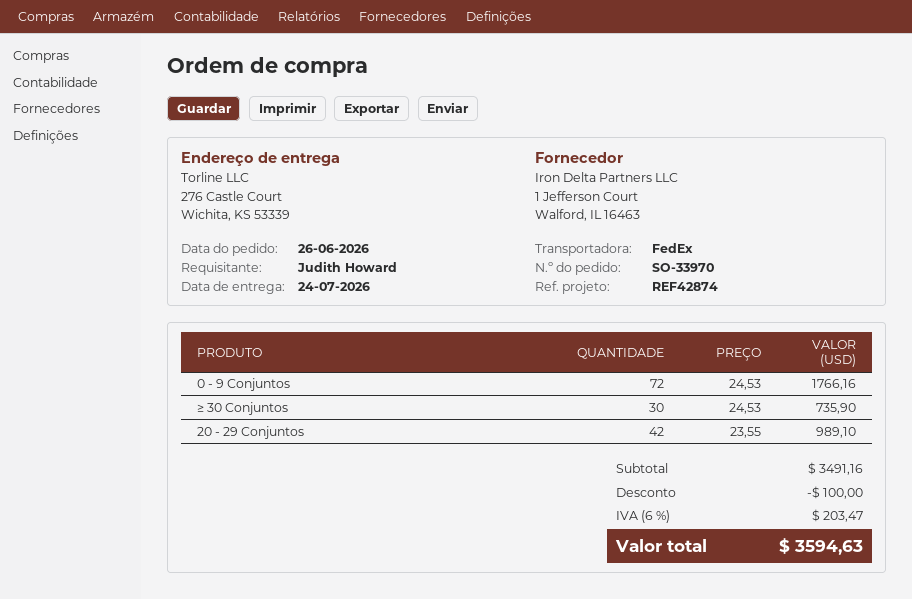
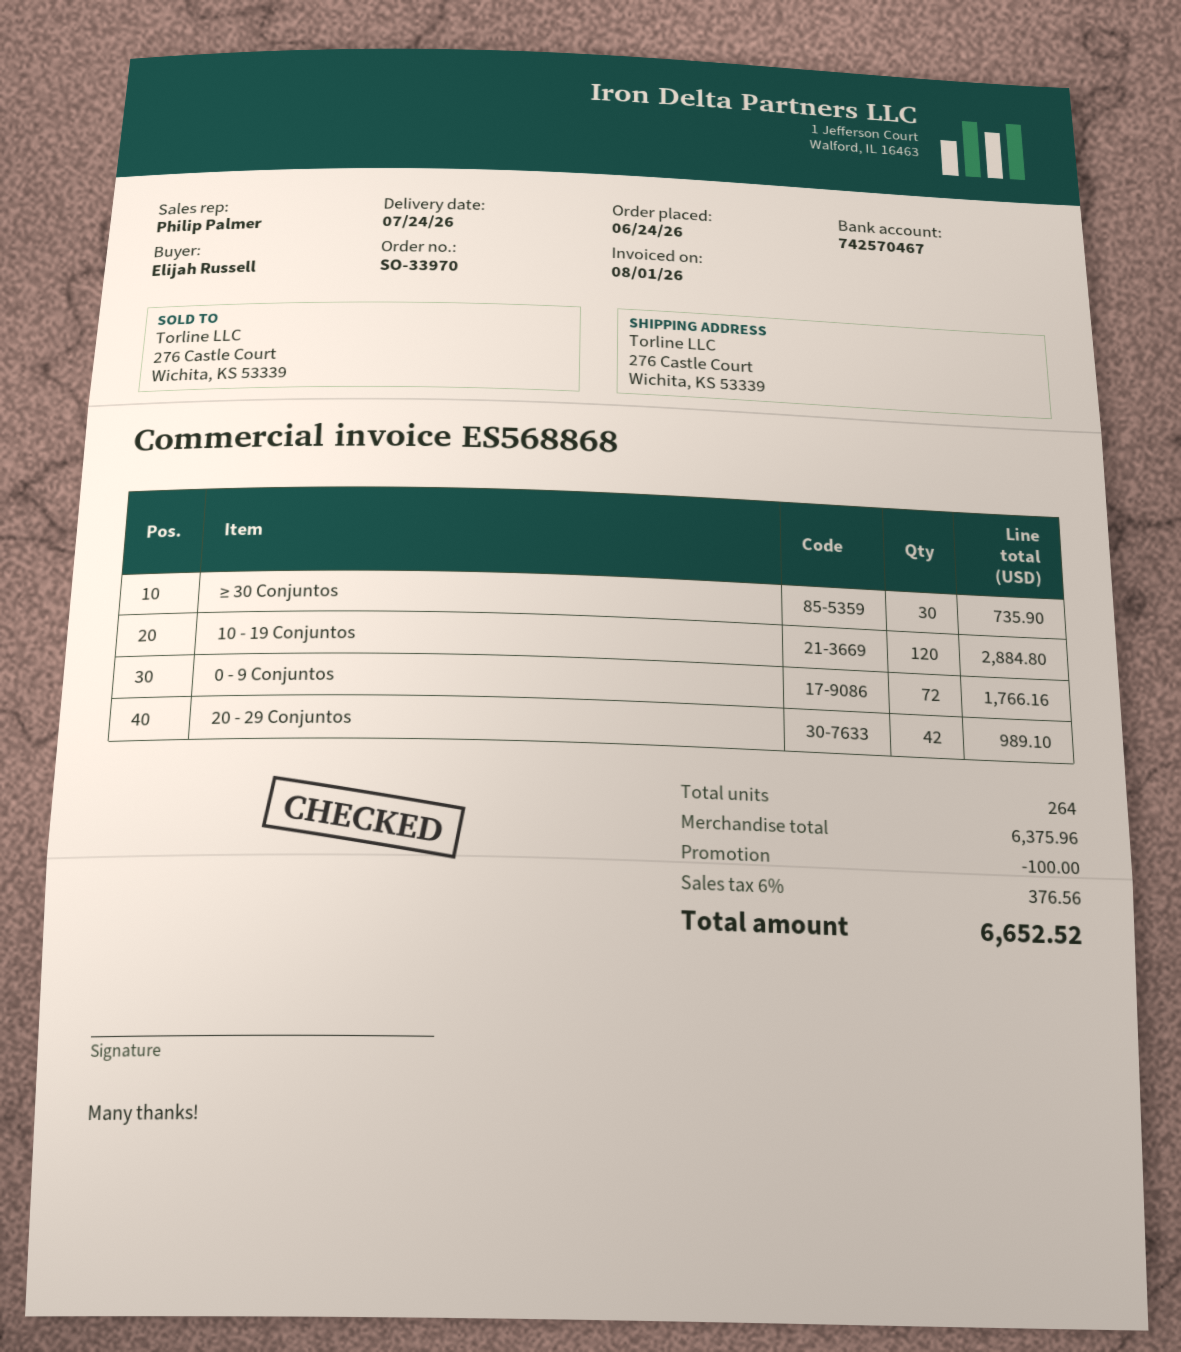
order date: 2026-06-26 -> 2026-06-24
ordered by: Judith Howard -> Elijah Russell
10 - 19 Conjuntos: none -> 120 for 2884.80
subtotal: 3491.16 -> 6375.96
tax: 6% = 203.47 -> 6% = 376.56
total: 3594.63 -> 6652.52

